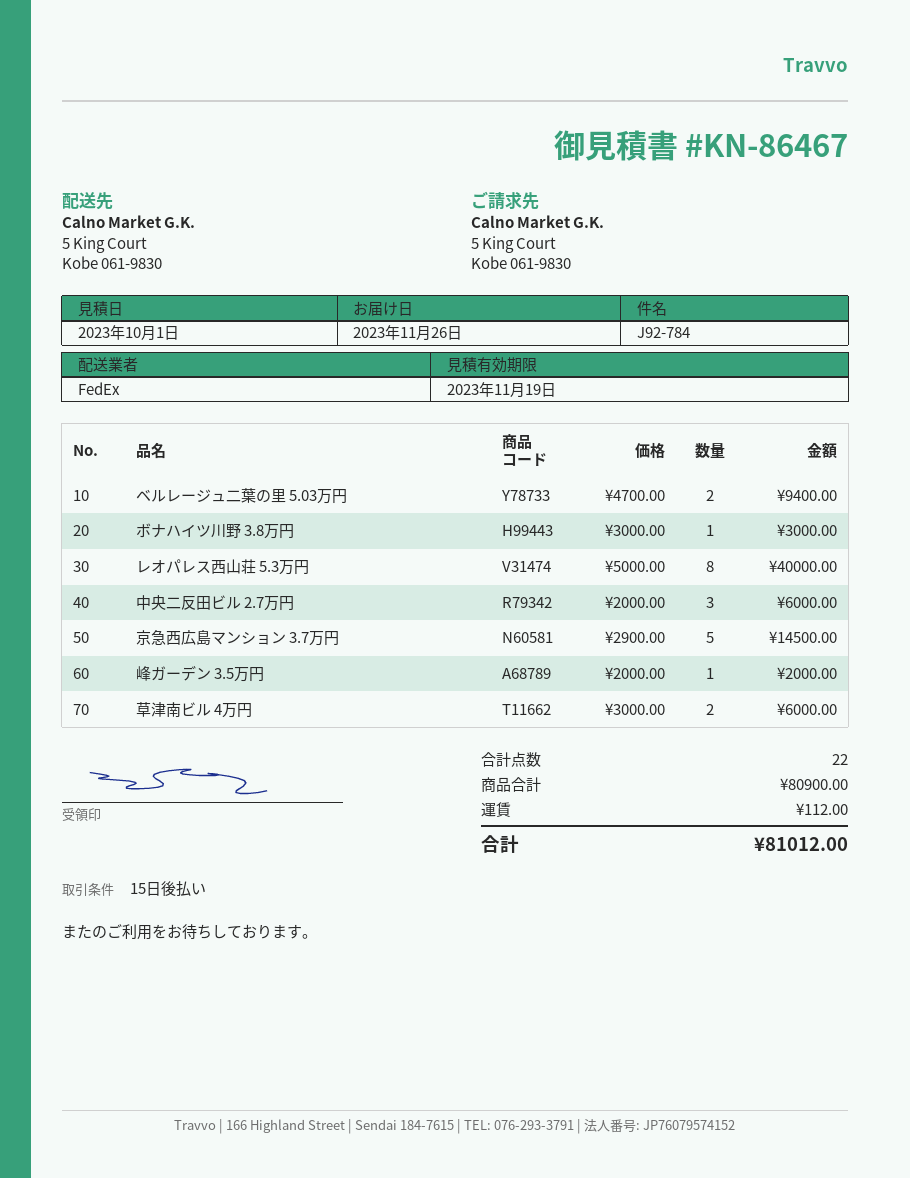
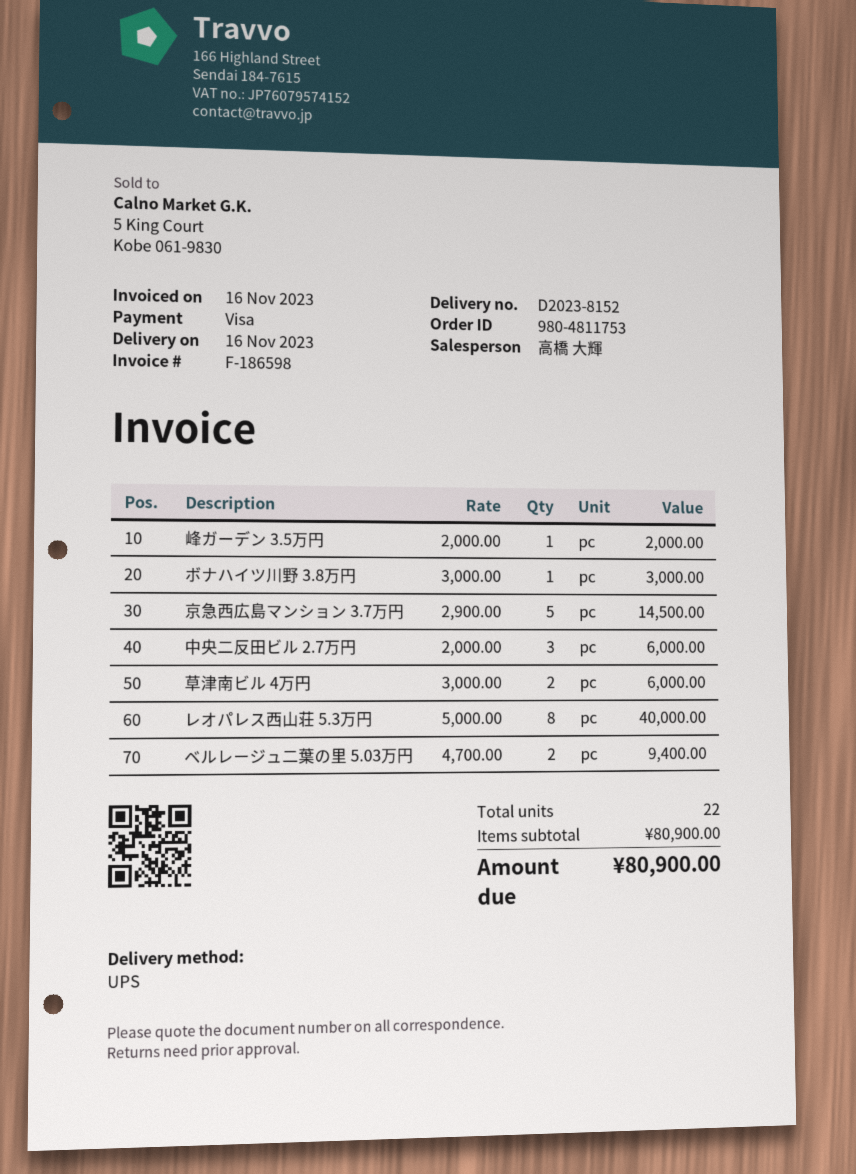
delivery date: 2023-11-26 -> 2023-11-16
shipping method: FedEx -> UPS
shipping: 112.00 -> none
total: 81012.00 -> 80900.00

